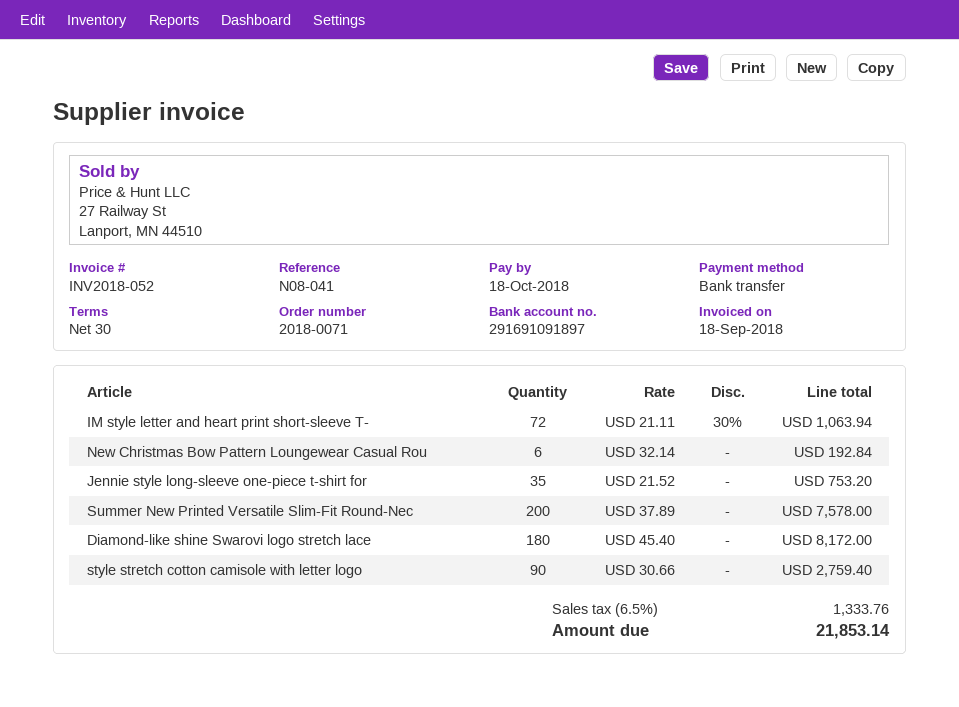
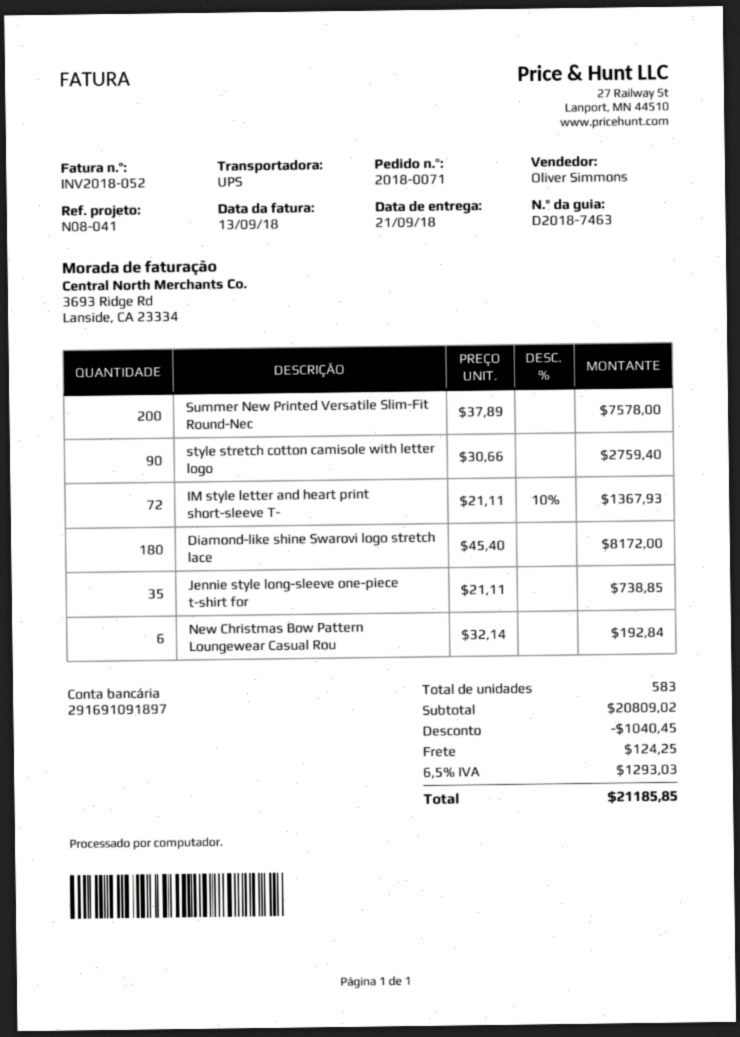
invoice date: 2018-09-18 -> 2018-09-13
IM style letter and heart print short-sleeve T-: 72 x 21.11 - 30% = 1063.94 -> 72 x 21.11 - 10% = 1367.93
Jennie style long-sleeve one-piece t-shirt for: 35 x 21.52 = 753.20 -> 35 x 21.11 = 738.85
discount: none -> 1040.45
shipping: none -> 124.25
tax: 6.5% = 1333.76 -> 6.5% = 1293.03
total: 21853.14 -> 21185.85

